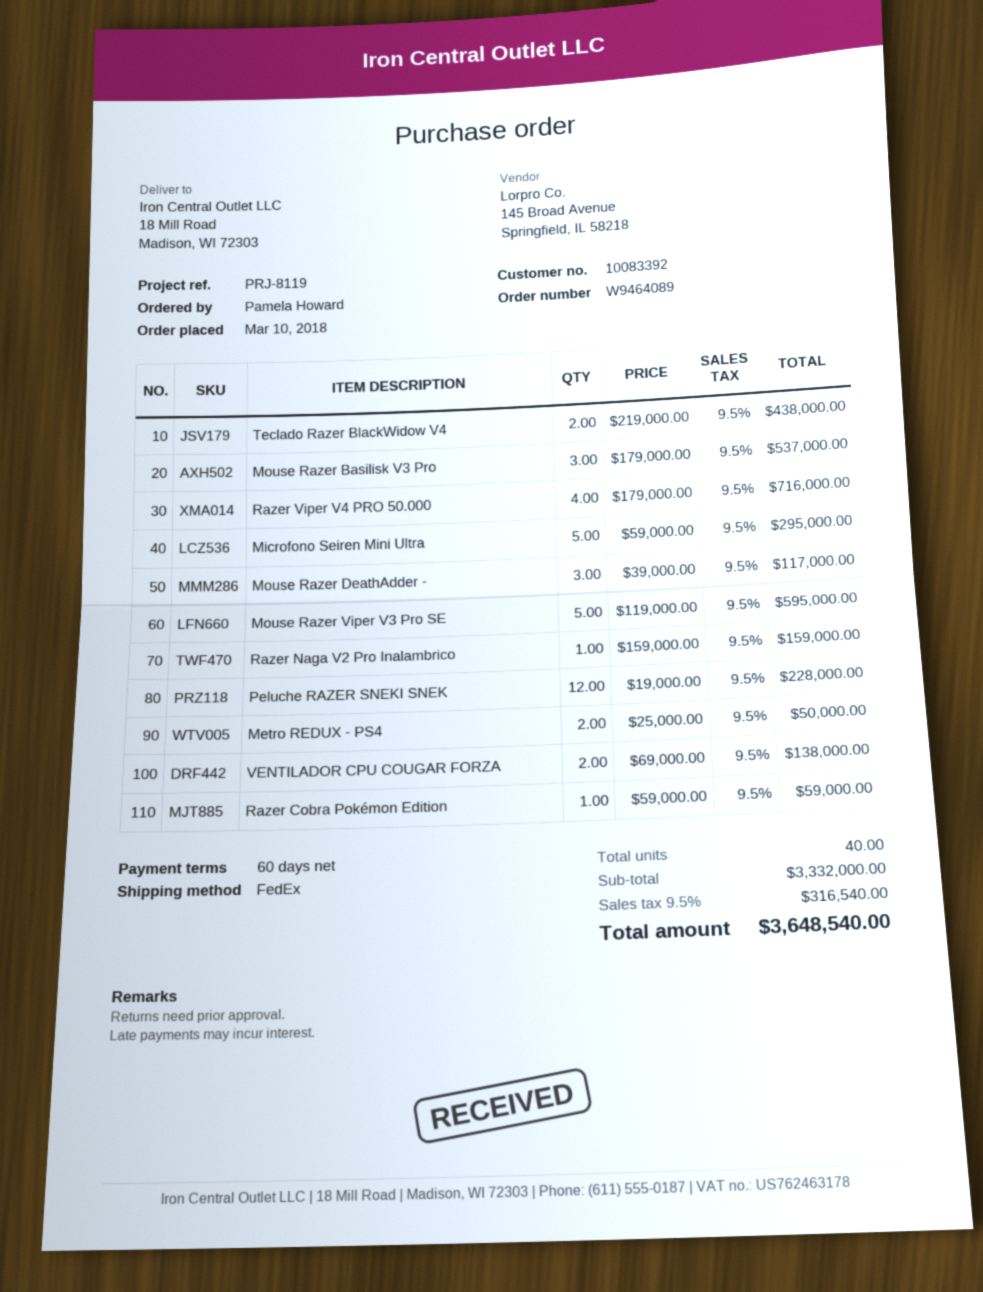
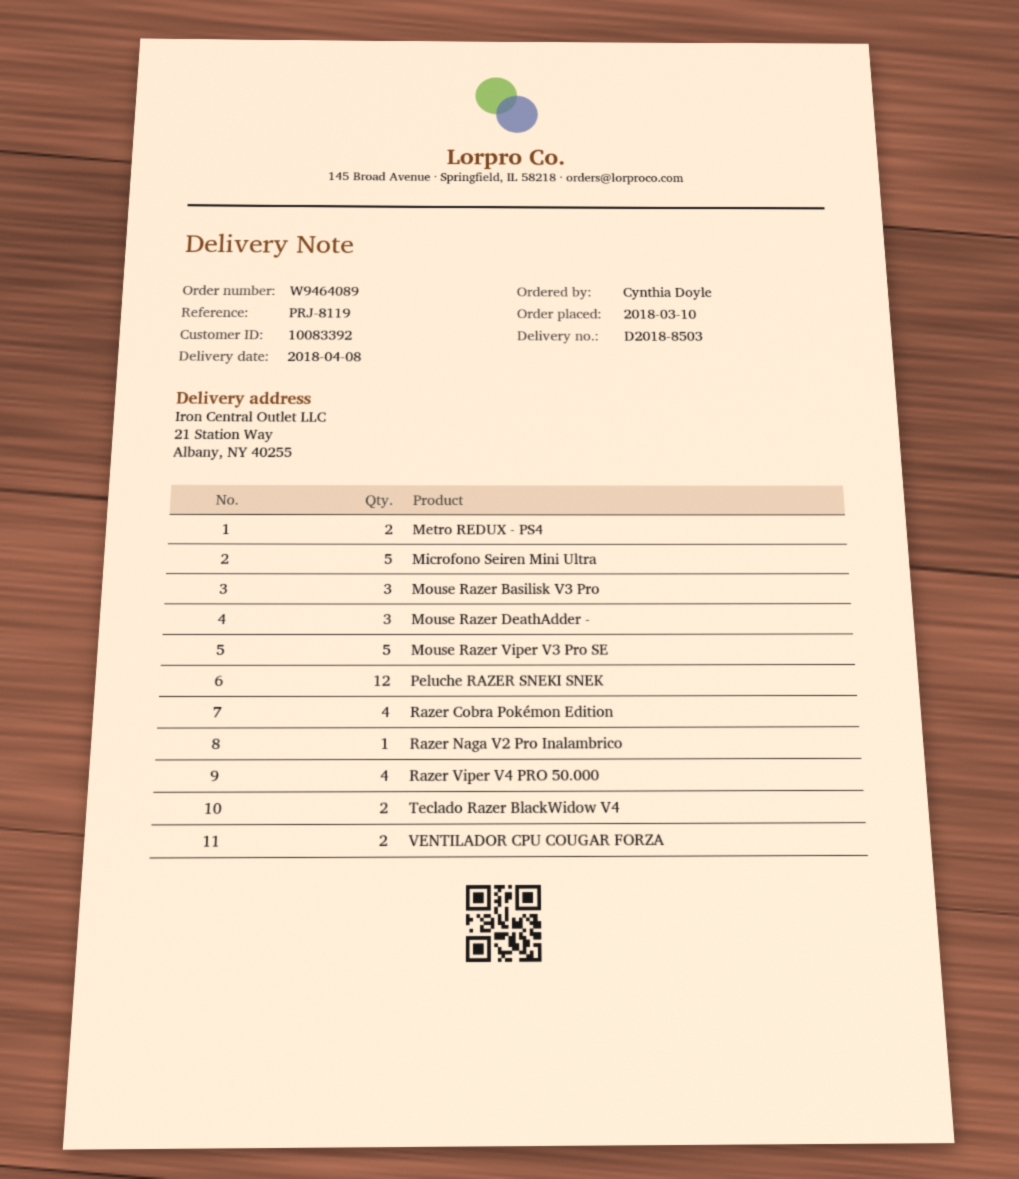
ordered by: Pamela Howard -> Cynthia Doyle
ship to: 18 Mill Road, Madison, WI 72303 -> 21 Station Way, Albany, NY 40255
Razer Cobra Pokémon Edition: 1 -> 4

